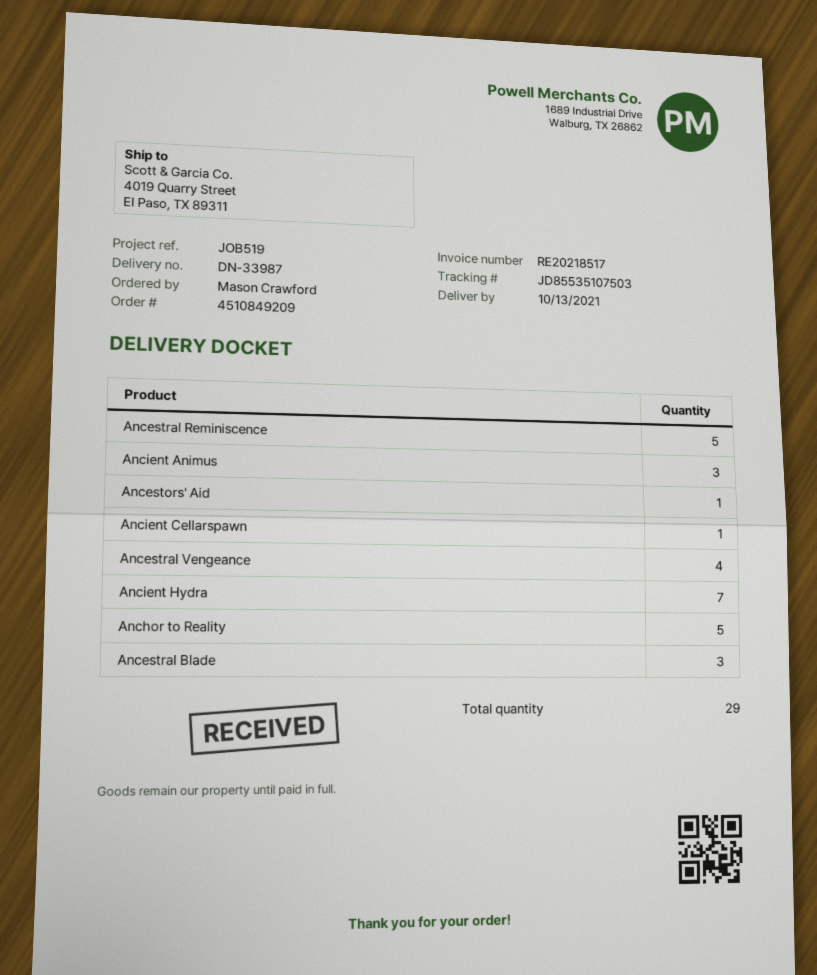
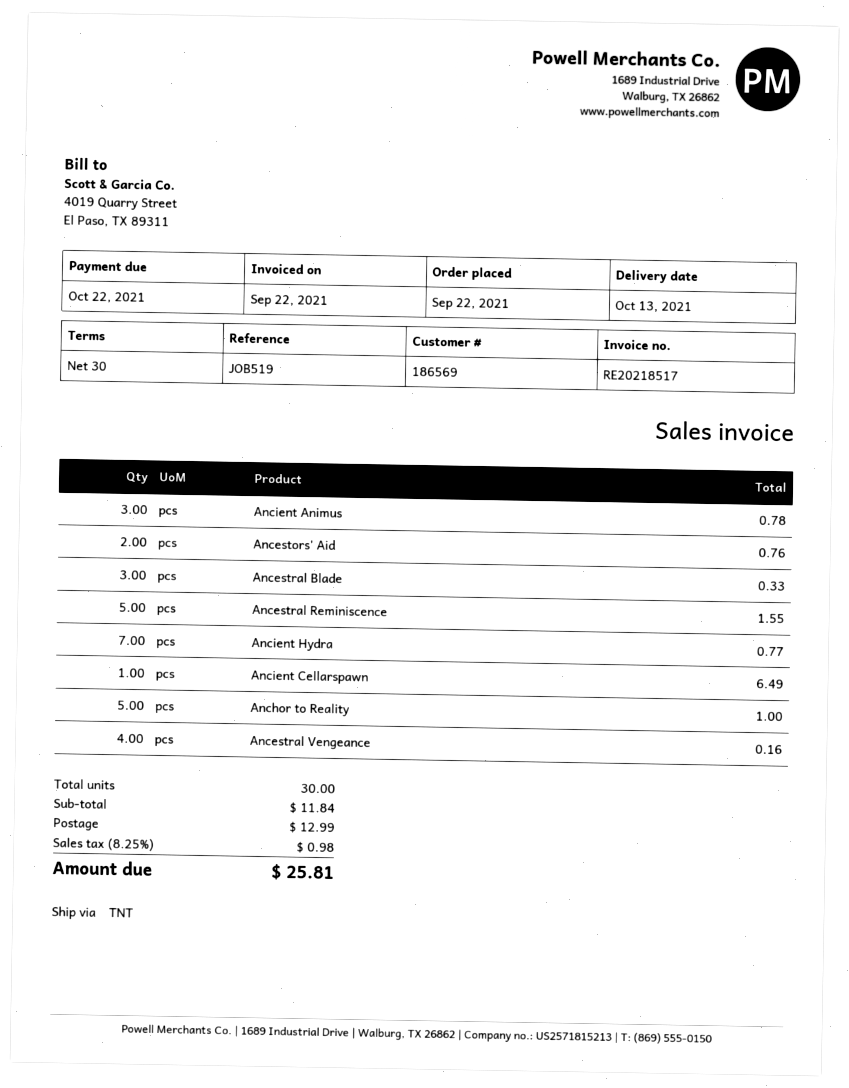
Ancestors' Aid: 1 -> 2
total quantity: 29 -> 30

